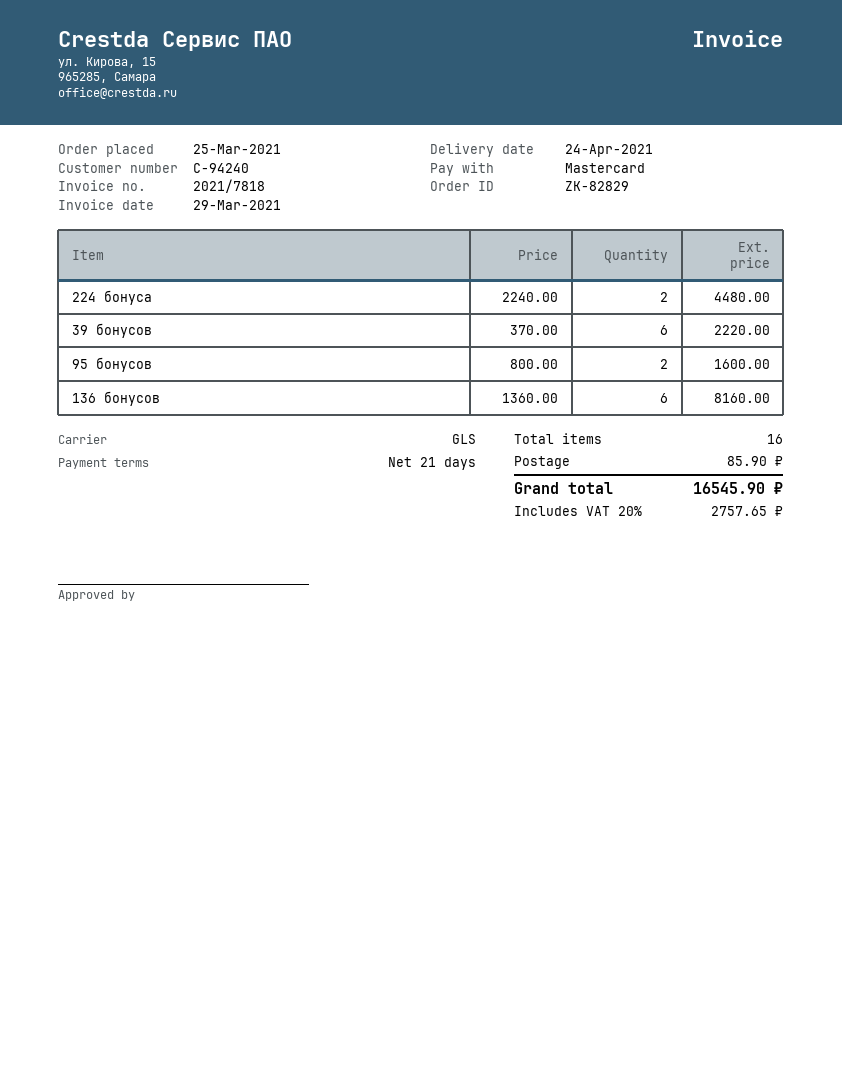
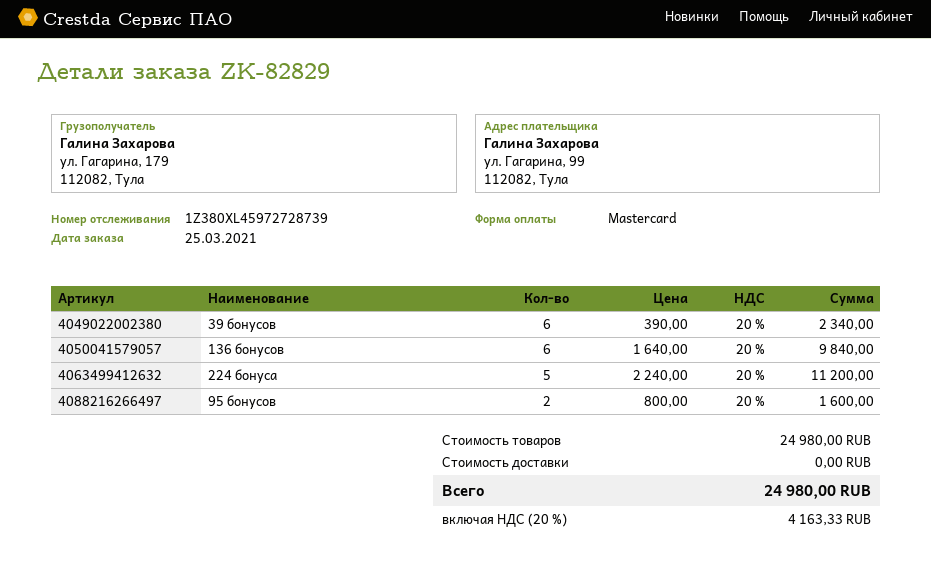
224 бонуса: 2 x 2240.00 = 4480.00 -> 5 x 2240.00 = 11200.00
39 бонусов: 6 x 370.00 = 2220.00 -> 6 x 390.00 = 2340.00
136 бонусов: 6 x 1360.00 = 8160.00 -> 6 x 1640.00 = 9840.00
shipping: 85.90 -> 0.00
tax: 20% = 2757.65 -> 20% = 4163.33
total: 16545.90 -> 24980.00

